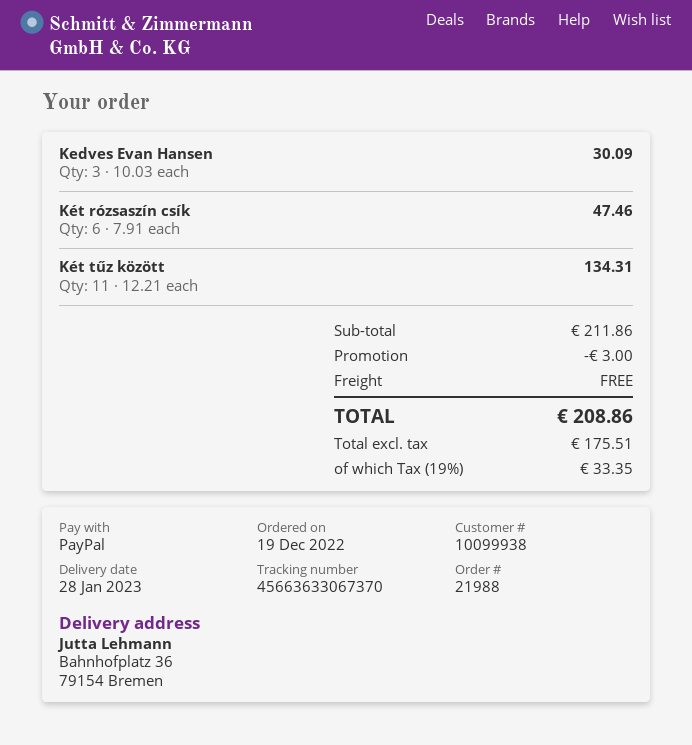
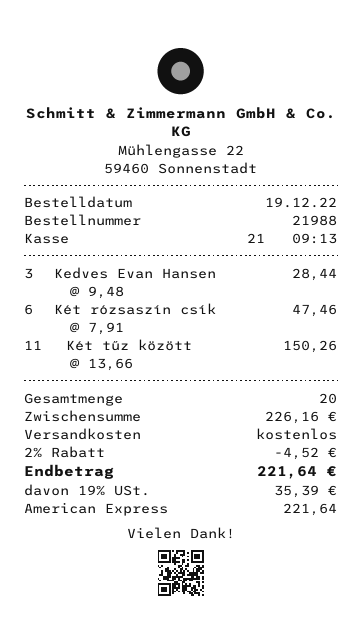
payment method: PayPal -> American Express
Kedves Evan Hansen: 3 x 10.03 = 30.09 -> 3 x 9.48 = 28.44
Két tűz között: 11 x 12.21 = 134.31 -> 11 x 13.66 = 150.26
subtotal: 211.86 -> 226.16
discount: 3.00 -> 4.52
tax: 19% = 33.35 -> 19% = 35.39
total: 208.86 -> 221.64

